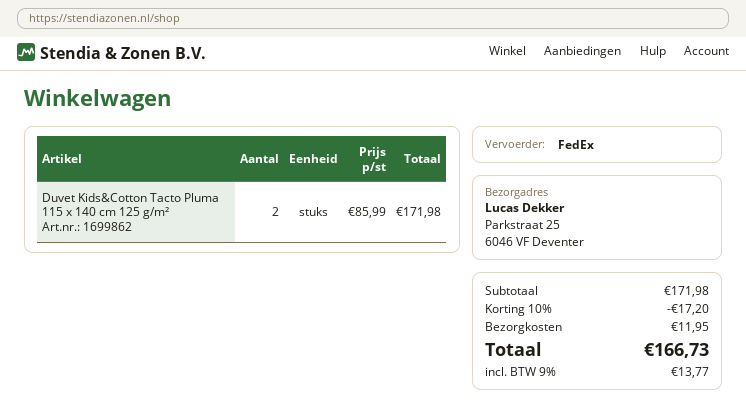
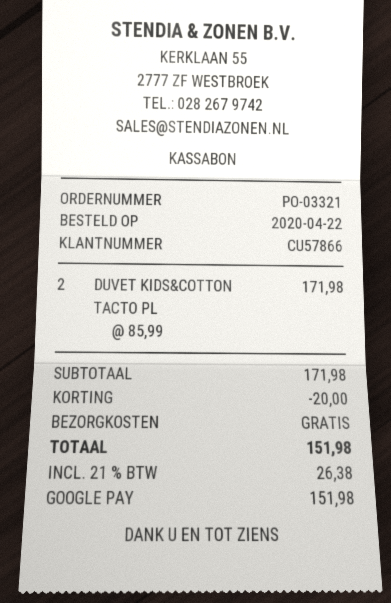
discount: 17.20 -> 20.00
shipping: 11.95 -> 0.00
tax: 9% = 13.77 -> 21% = 26.38
total: 166.73 -> 151.98

